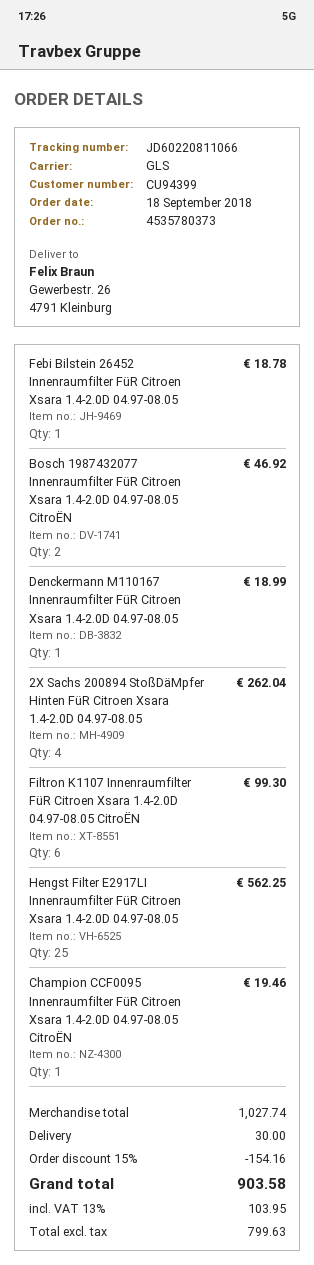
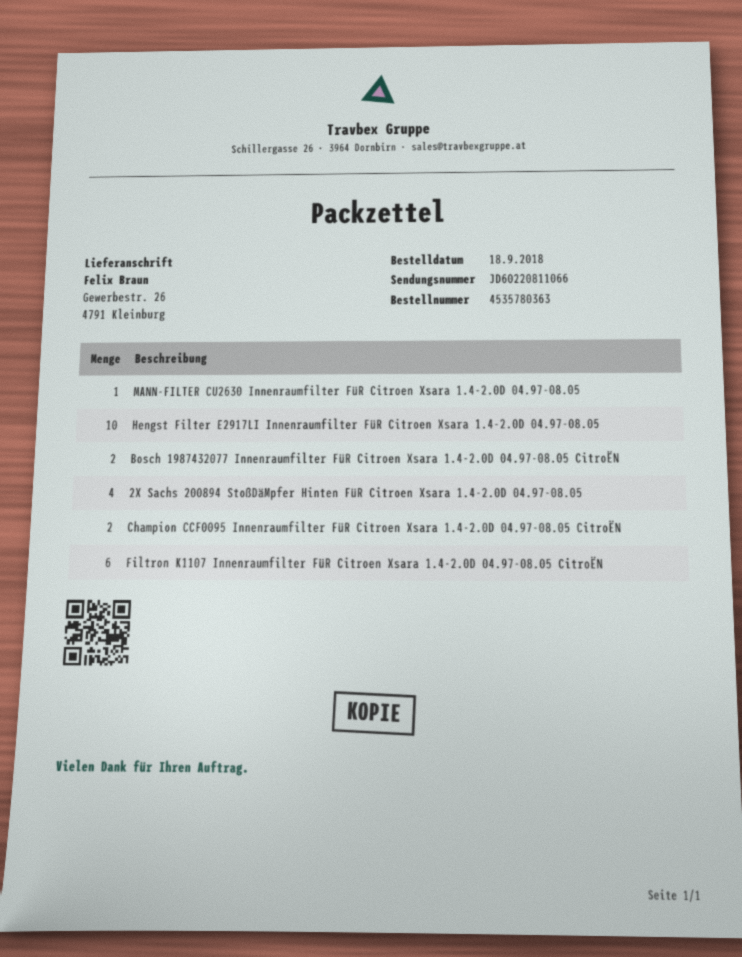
order number: 4535780373 -> 4535780363
Febi Bilstein 26452 Innenraumfilter FüR Citroen Xsara 1.4-2.0D 04.97-08.05: 1 -> none
Denckermann M110167 Innenraumfilter FüR Citroen Xsara 1.4-2.0D 04.97-08.05: 1 -> none
Hengst Filter E2917LI Innenraumfilter FüR Citroen Xsara 1.4-2.0D 04.97-08.05: 25 -> 10
Champion CCF0095 Innenraumfilter FüR Citroen Xsara 1.4-2.0D 04.97-08.05 CitroËN: 1 -> 2
MANN-FILTER CU2630 Innenraumfilter FüR Citroen Xsara 1.4-2.0D 04.97-08.05: none -> 1

